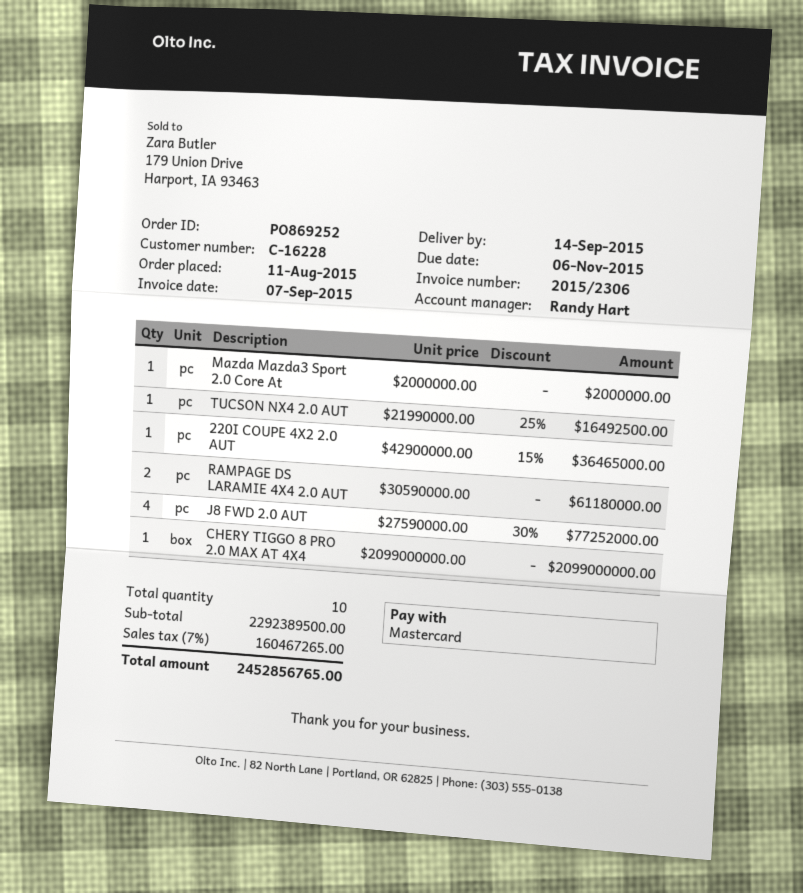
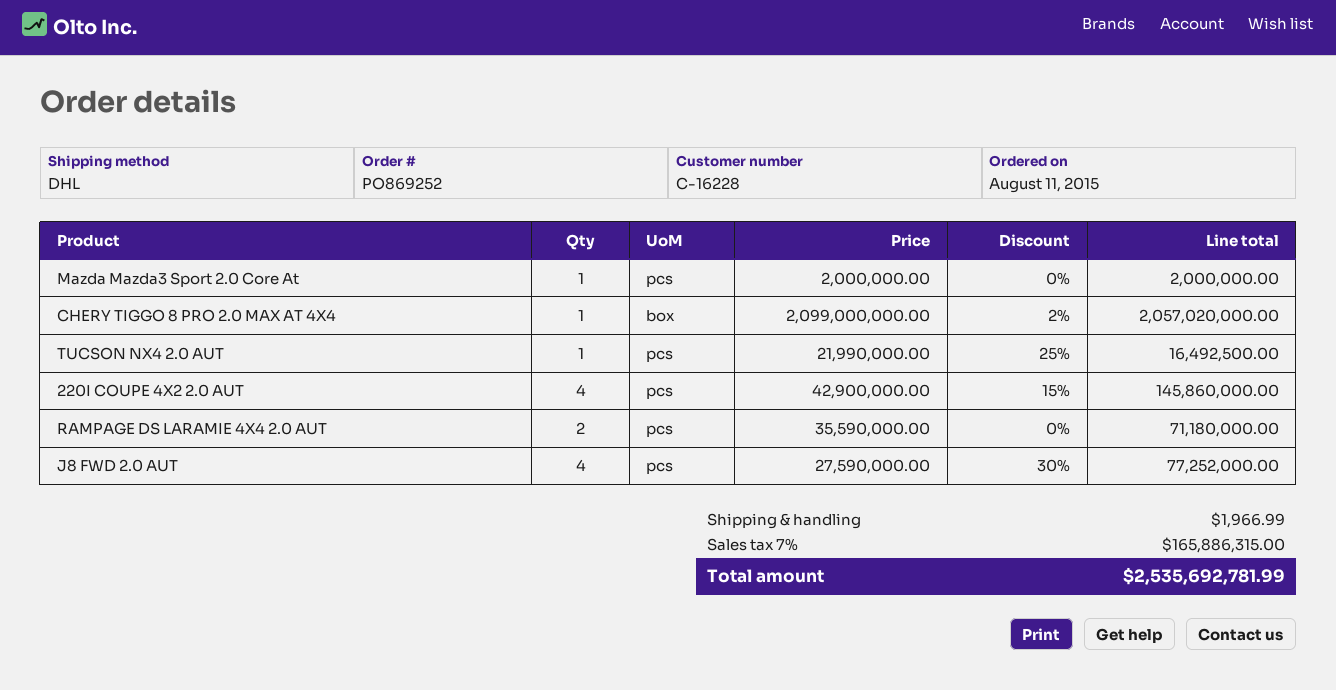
220I COUPE 4X2 2.0 AUT: 1 x 42900000.00 - 15% = 36465000.00 -> 4 x 42900000.00 - 15% = 145860000.00
RAMPAGE DS LARAMIE 4X4 2.0 AUT: 2 x 30590000.00 = 61180000.00 -> 2 x 35590000.00 = 71180000.00
CHERY TIGGO 8 PRO 2.0 MAX AT 4X4: 1 x 2099000000.00 = 2099000000.00 -> 1 x 2099000000.00 - 2% = 2057020000.00
shipping: none -> 1966.99
tax: 7% = 160467265.00 -> 7% = 165886315.00
total: 2452856765.00 -> 2535692781.99

